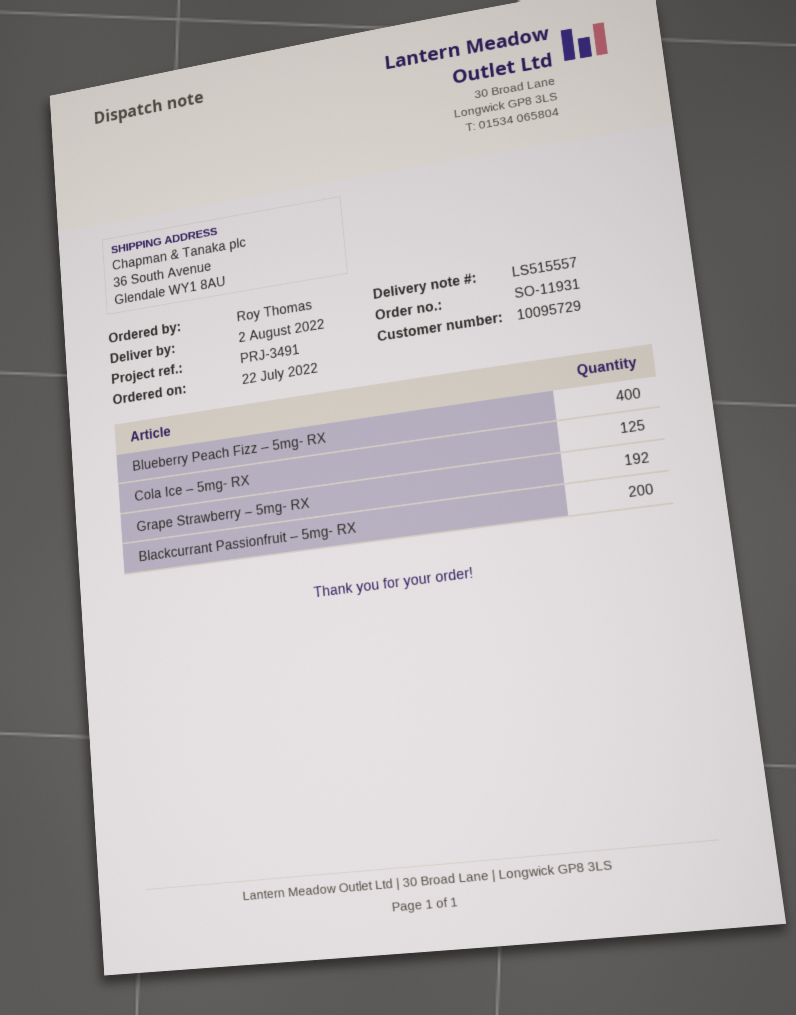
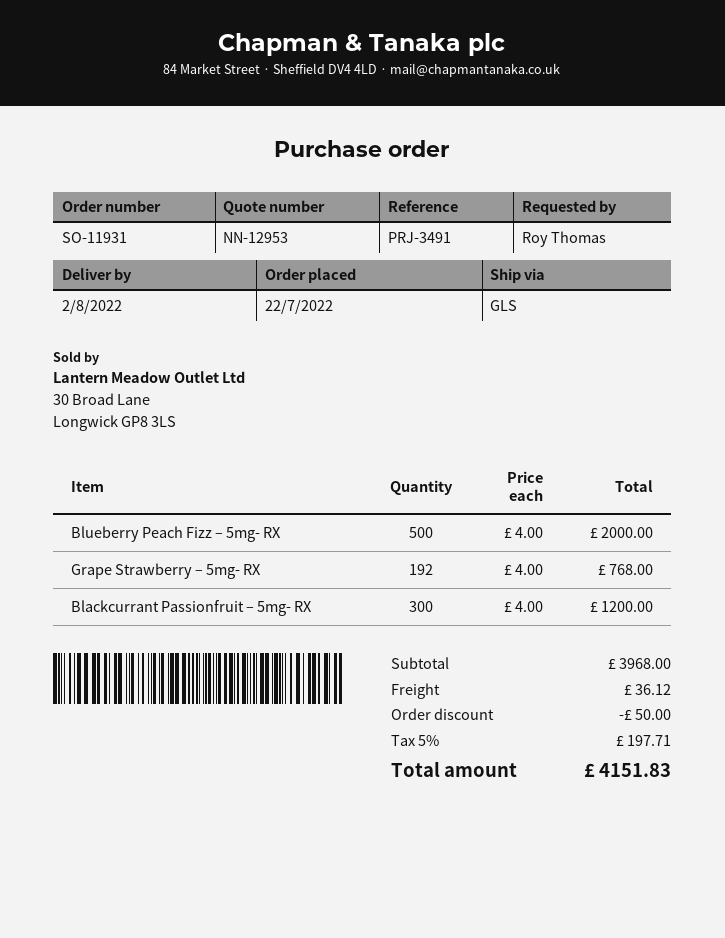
Blueberry Peach Fizz – 5mg- RX: 400 -> 500
Cola Ice – 5mg- RX: 125 -> none
Blackcurrant Passionfruit – 5mg- RX: 200 -> 300

